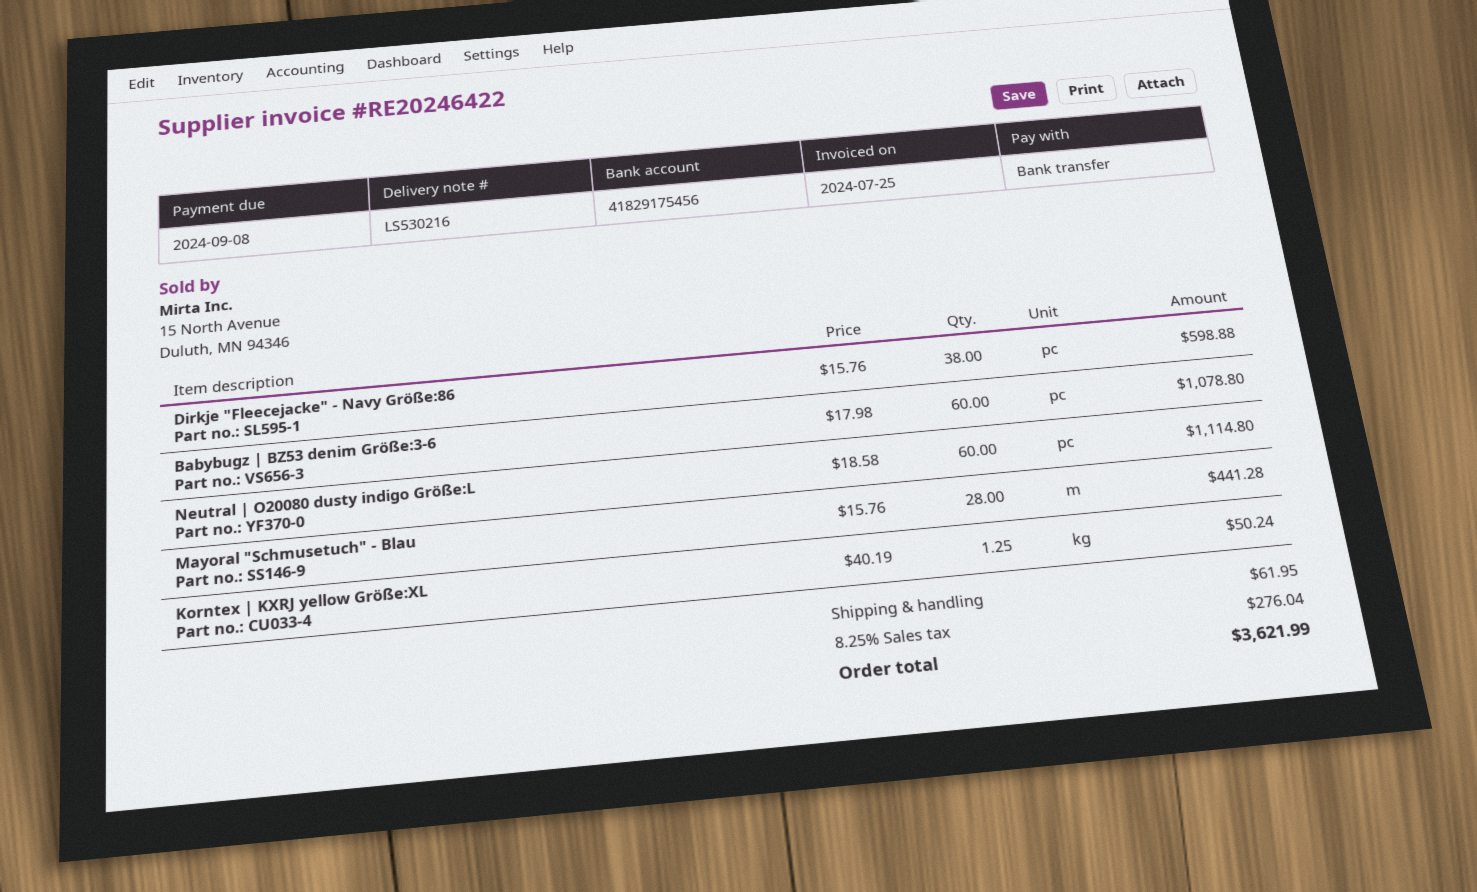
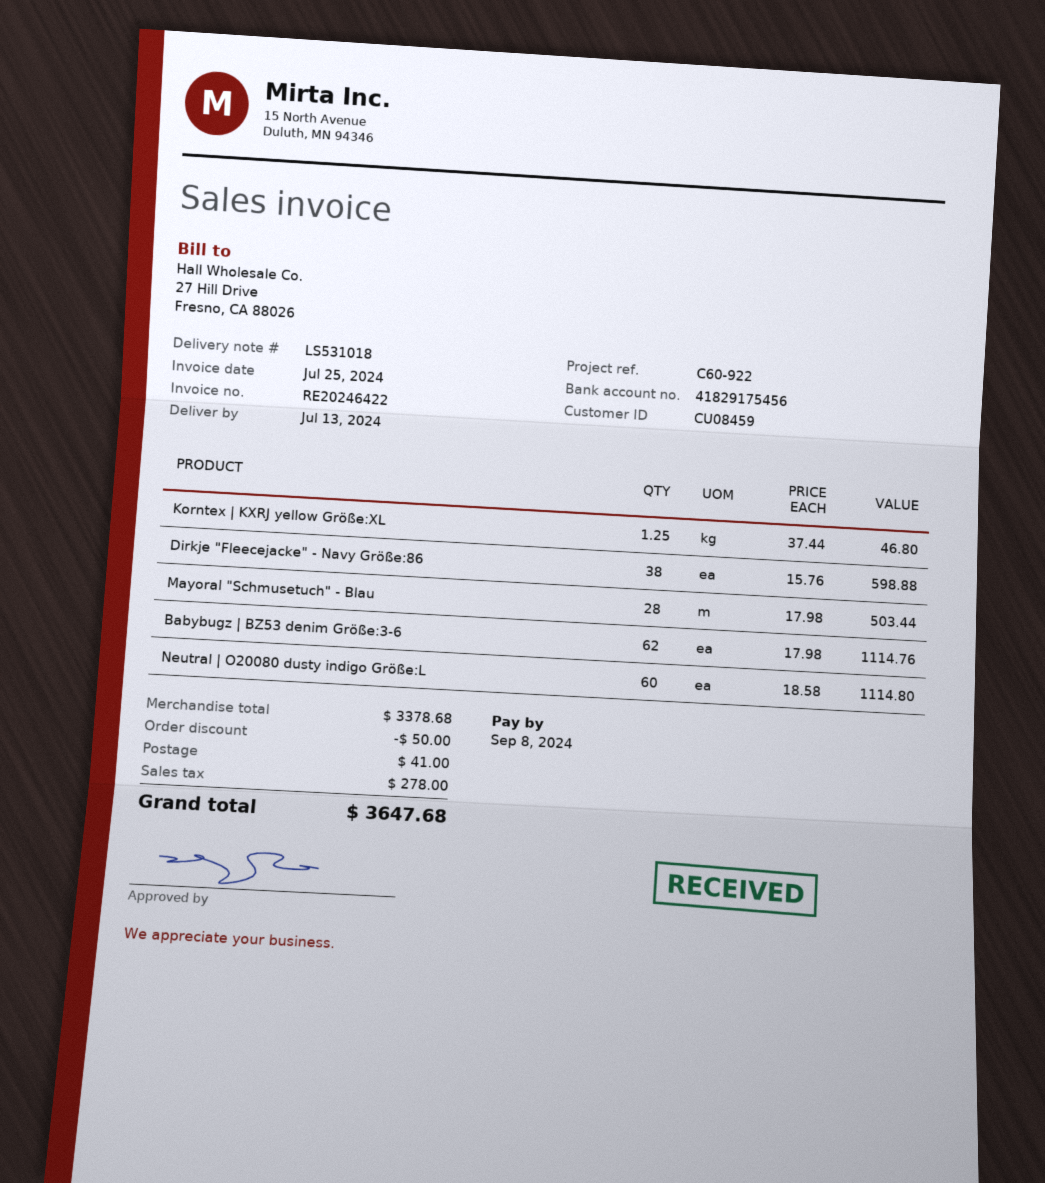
delivery note number: LS530216 -> LS531018
Babybugz | BZ53 denim Größe:3-6: 60 x 17.98 = 1078.80 -> 62 x 17.98 = 1114.76
Mayoral "Schmusetuch" - Blau: 28 x 15.76 = 441.28 -> 28 x 17.98 = 503.44
Korntex | KXRJ yellow Größe:XL: 1.25 x 40.19 = 50.24 -> 1.25 x 37.44 = 46.80
discount: none -> 50.00
shipping: 61.95 -> 41.00
tax: 276.04 -> 278.00
total: 3621.99 -> 3647.68

